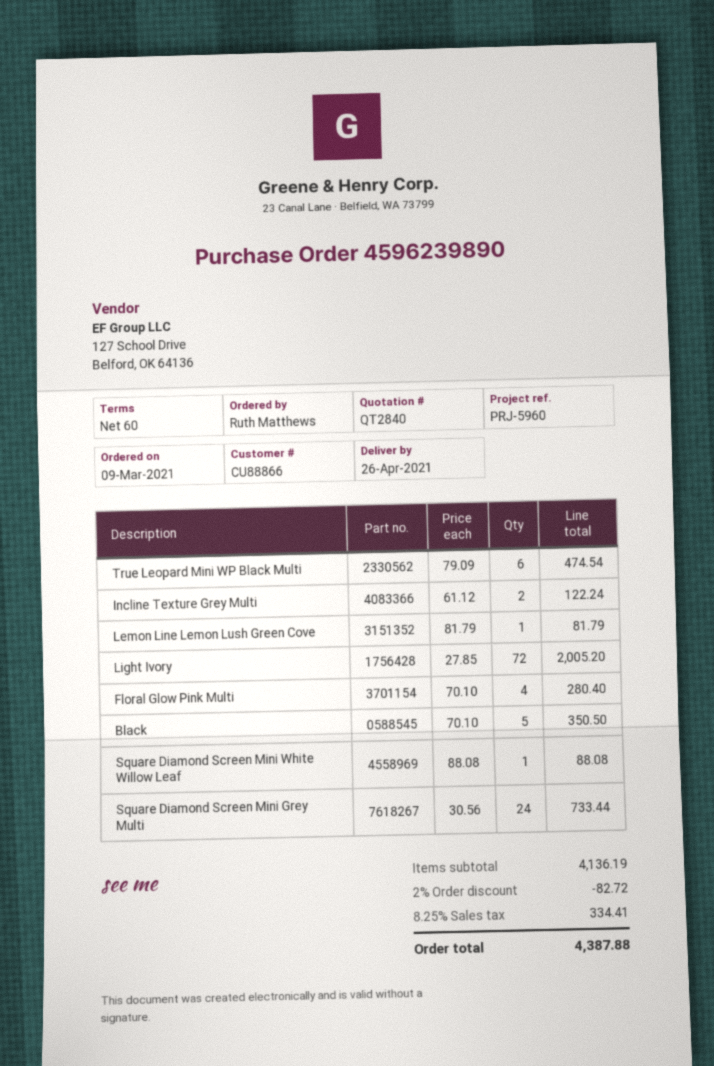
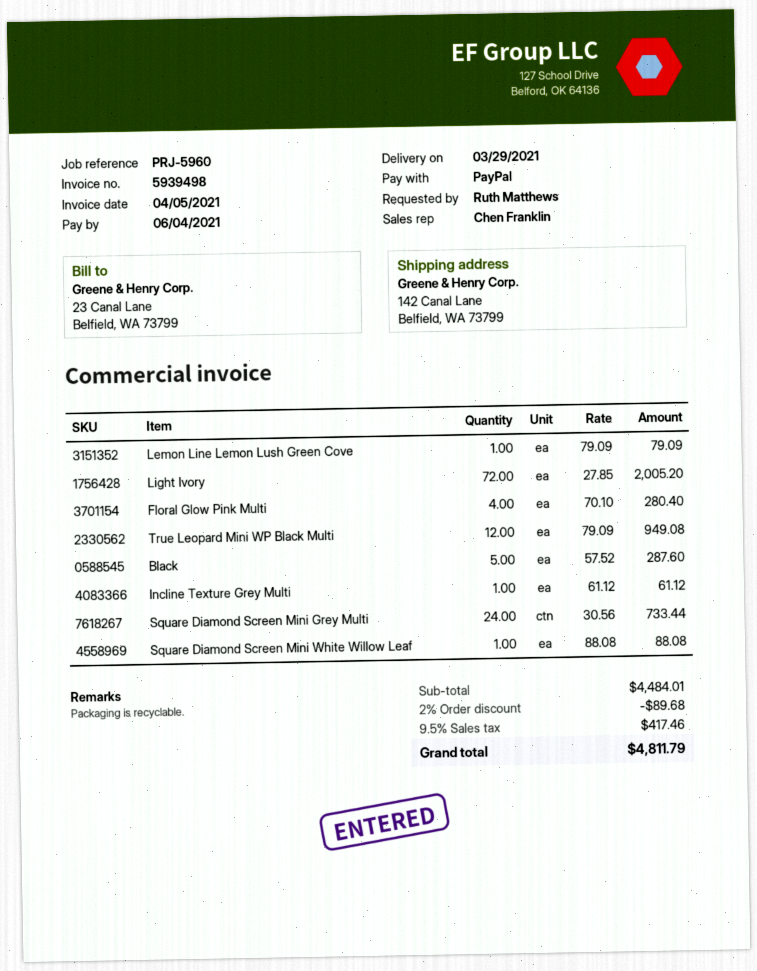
delivery date: 2021-04-26 -> 2021-03-29
True Leopard Mini WP Black Multi: 6 x 79.09 = 474.54 -> 12 x 79.09 = 949.08
Incline Texture Grey Multi: 2 x 61.12 = 122.24 -> 1 x 61.12 = 61.12
Lemon Line Lemon Lush Green Cove: 1 x 81.79 = 81.79 -> 1 x 79.09 = 79.09
Black: 5 x 70.10 = 350.50 -> 5 x 57.52 = 287.60
subtotal: 4136.19 -> 4484.01
discount: 2% = 82.72 -> 2% = 89.68
tax: 8.25% = 334.41 -> 9.5% = 417.46
total: 4387.88 -> 4811.79

